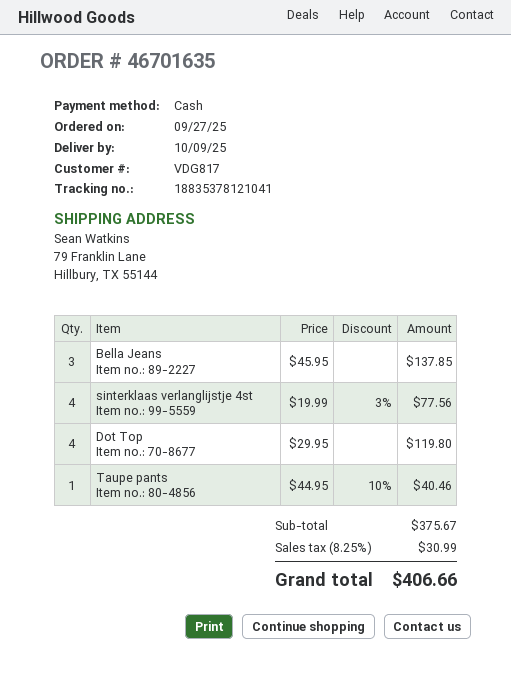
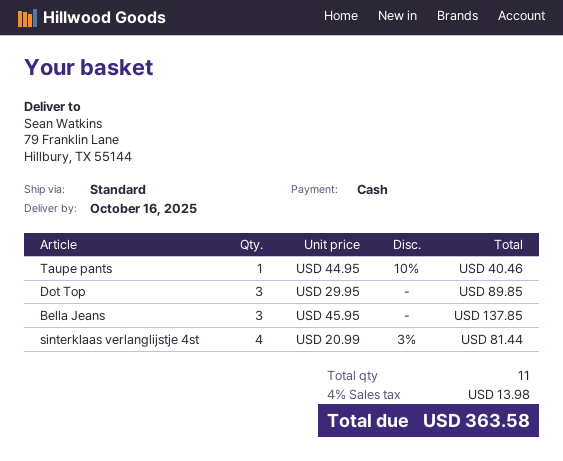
delivery date: 2025-10-09 -> 2025-10-16
sinterklaas verlanglijstje 4st: 4 x 19.99 - 3% = 77.56 -> 4 x 20.99 - 3% = 81.44
Dot Top: 4 x 29.95 = 119.80 -> 3 x 29.95 = 89.85
tax: 8.25% = 30.99 -> 4% = 13.98
total: 406.66 -> 363.58

